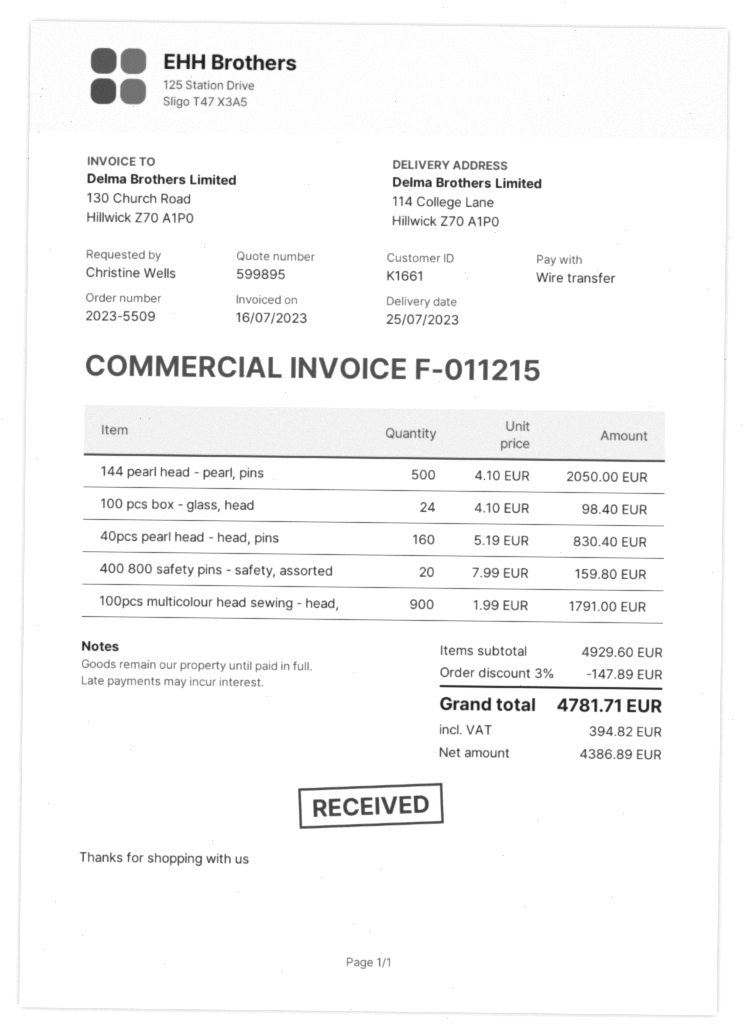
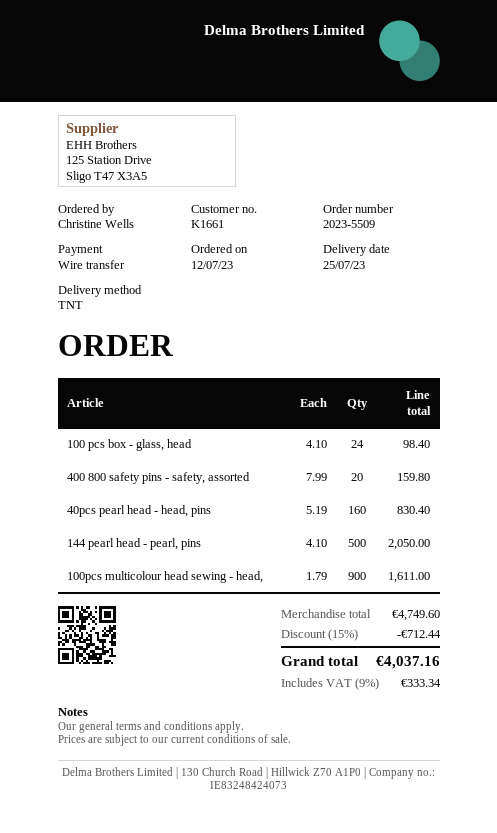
100pcs multicolour head sewing - head,: 900 x 1.99 = 1791.00 -> 900 x 1.79 = 1611.00
subtotal: 4929.60 -> 4749.60
discount: 3% = 147.89 -> 15% = 712.44
tax: 394.82 -> 333.34
total: 4781.71 -> 4037.16

